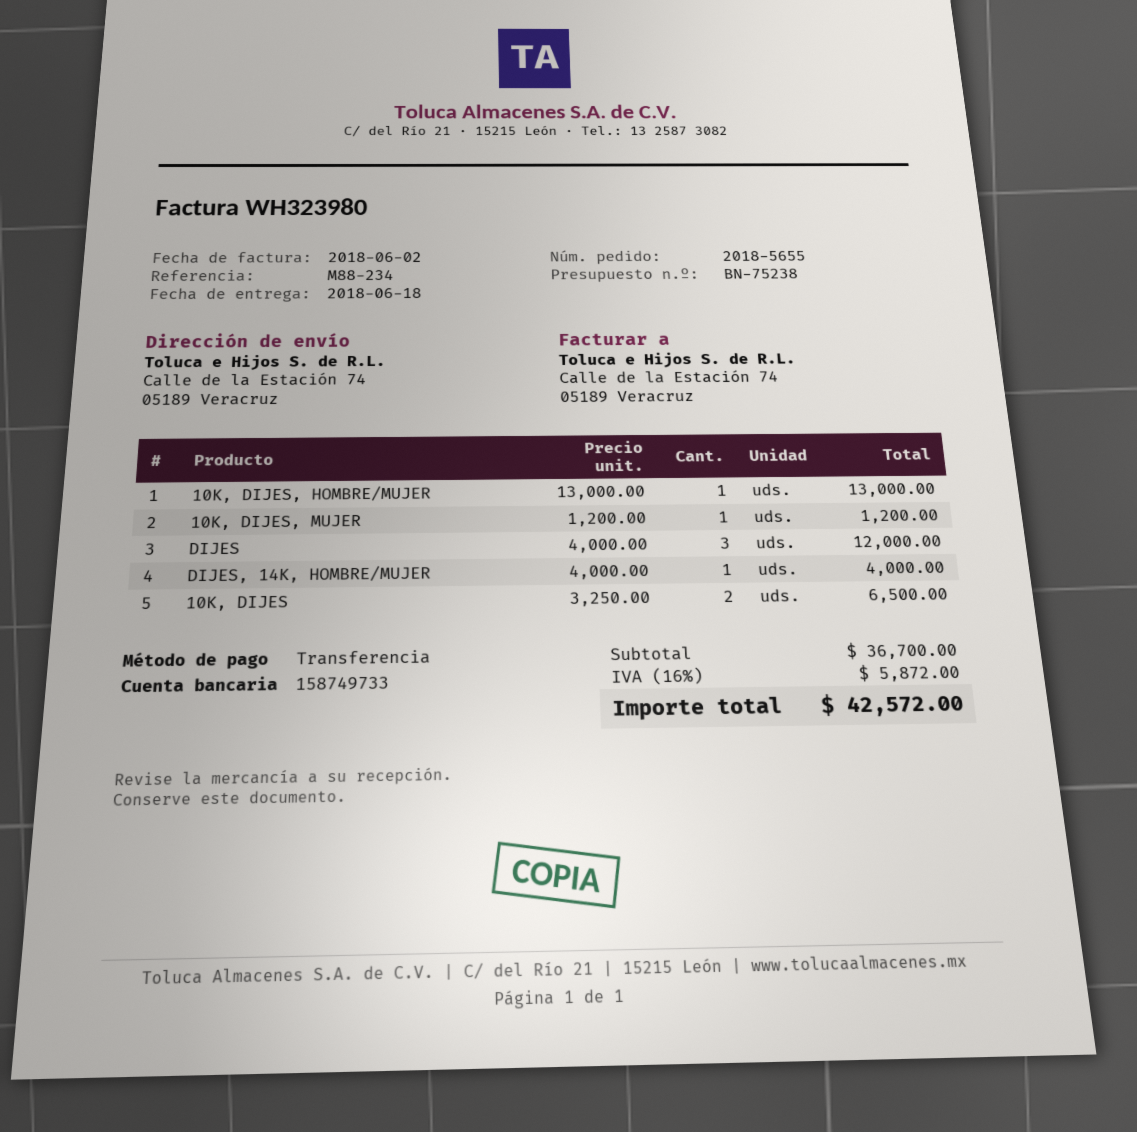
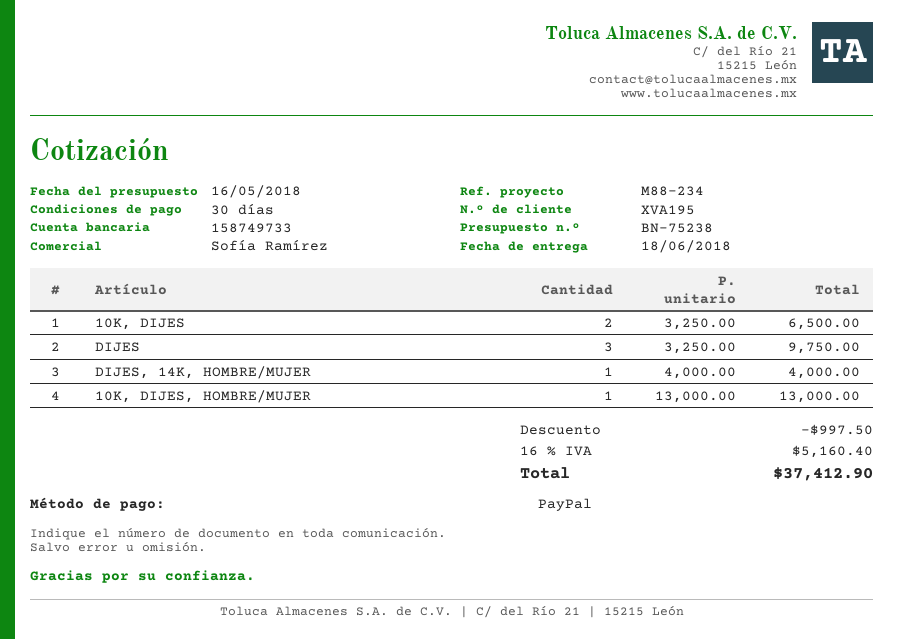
payment method: bank transfer -> PayPal
10K, DIJES, MUJER: 1 x 1200.00 = 1200.00 -> none
DIJES: 3 x 4000.00 = 12000.00 -> 3 x 3250.00 = 9750.00
discount: none -> 997.50
tax: 16% = 5872.00 -> 16% = 5160.40
total: 42572.00 -> 37412.90

